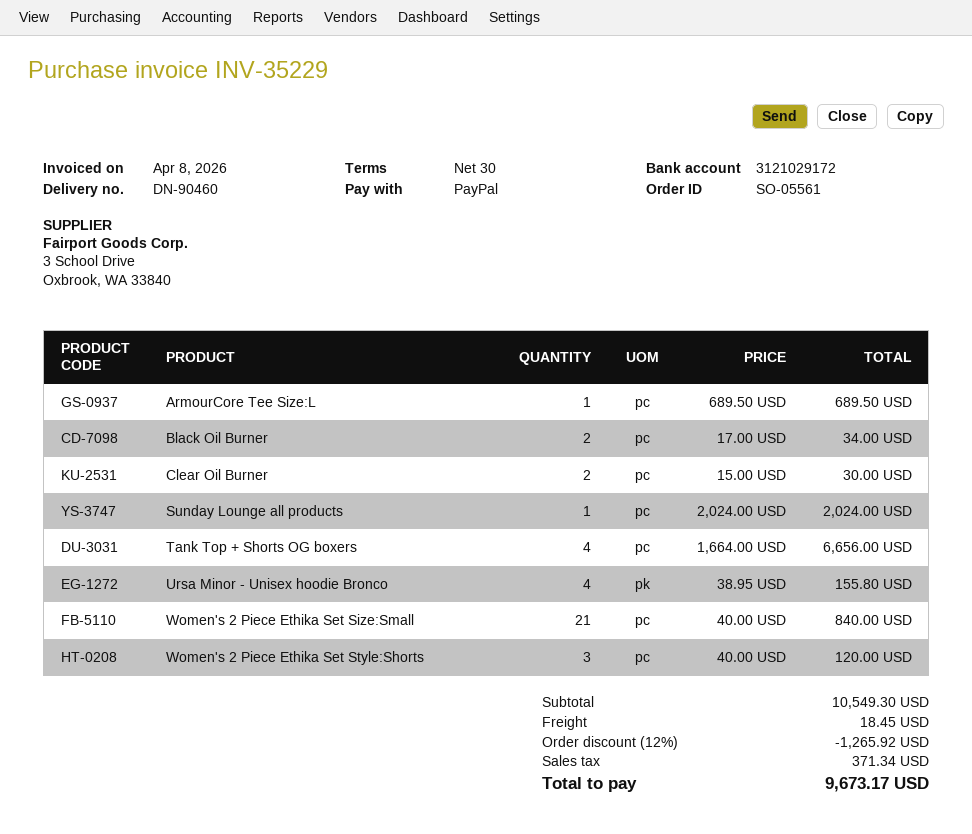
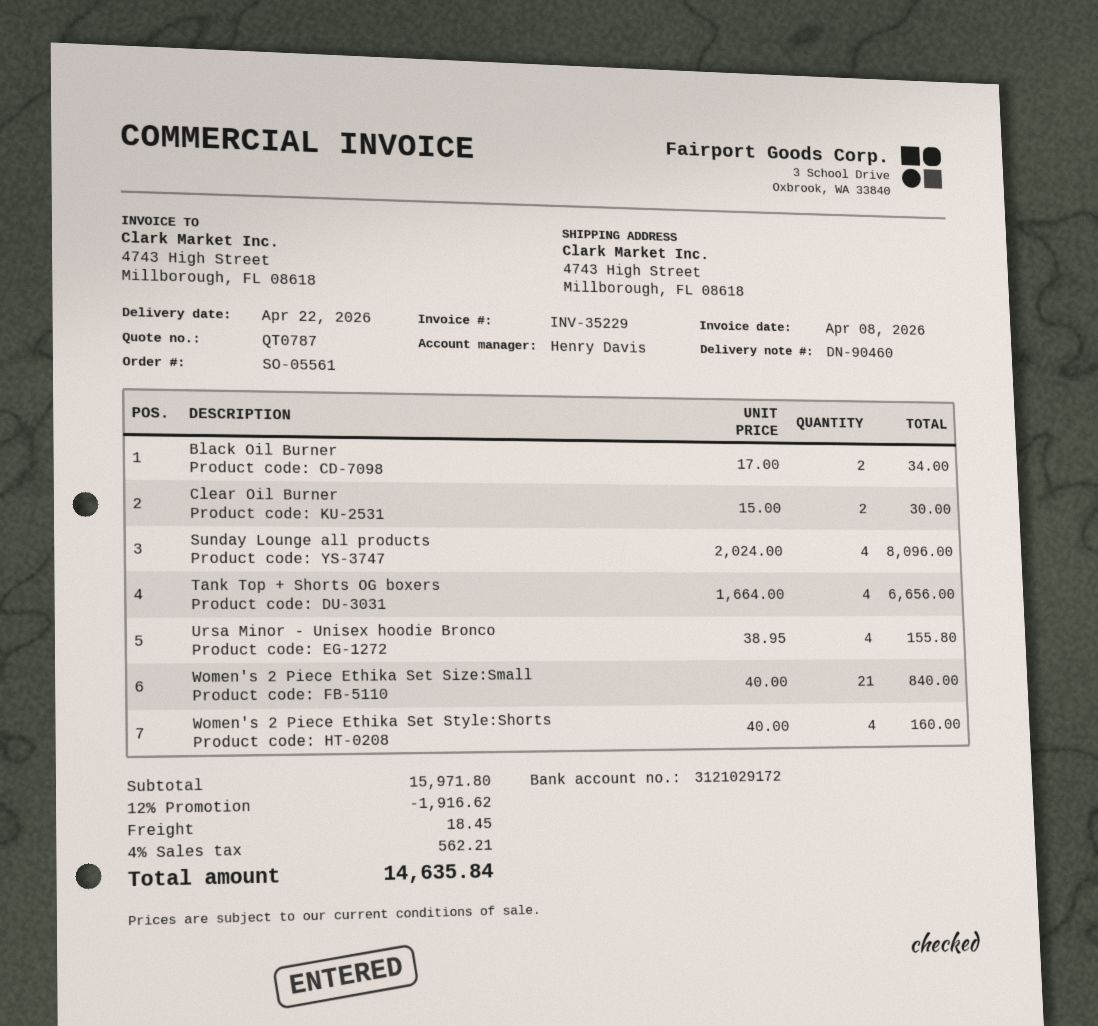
ArmourCore Tee Size:L: 1 x 689.50 = 689.50 -> none
Sunday Lounge all products: 1 x 2024.00 = 2024.00 -> 4 x 2024.00 = 8096.00
Women's 2 Piece Ethika Set Style:Shorts: 3 x 40.00 = 120.00 -> 4 x 40.00 = 160.00
subtotal: 10549.30 -> 15971.80
discount: 12% = 1265.92 -> 12% = 1916.62
tax: 371.34 -> 562.21
total: 9673.17 -> 14635.84

